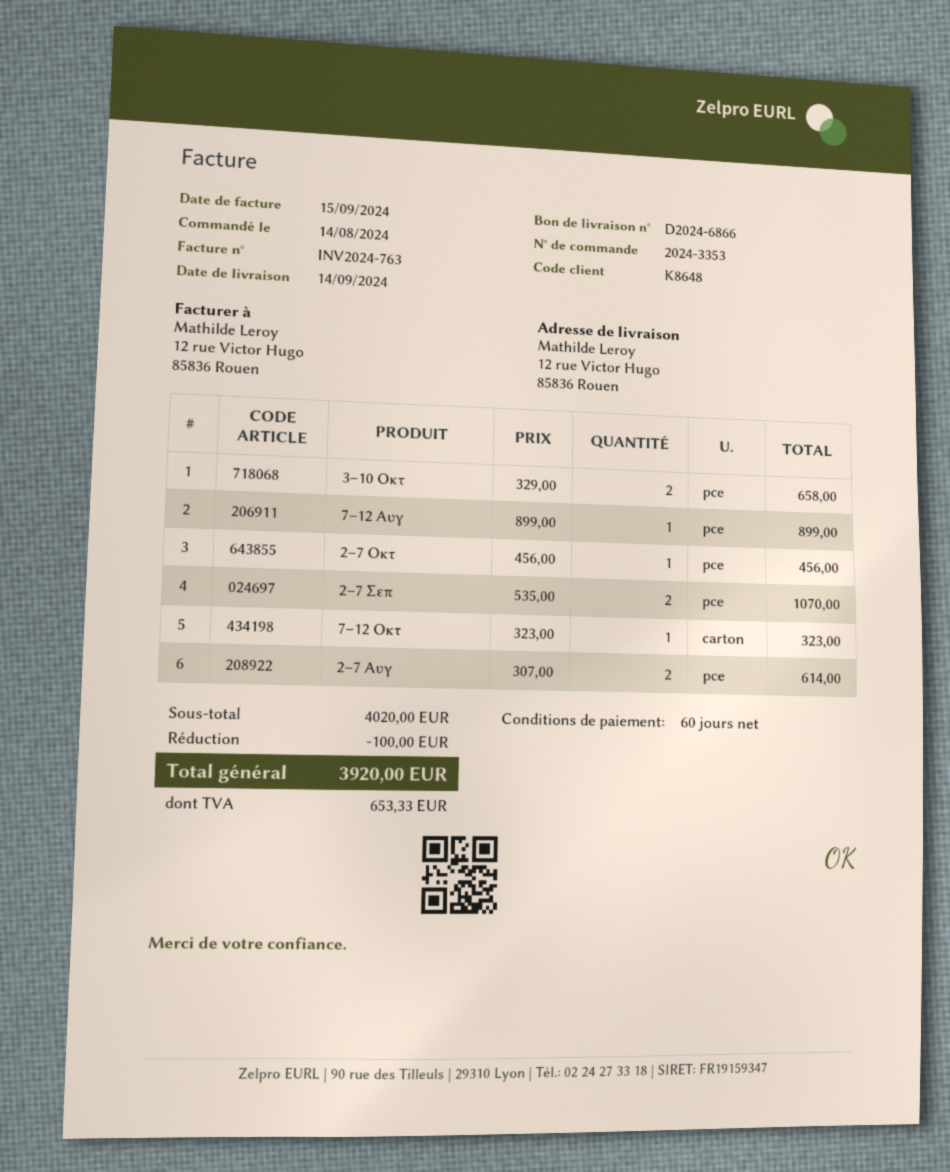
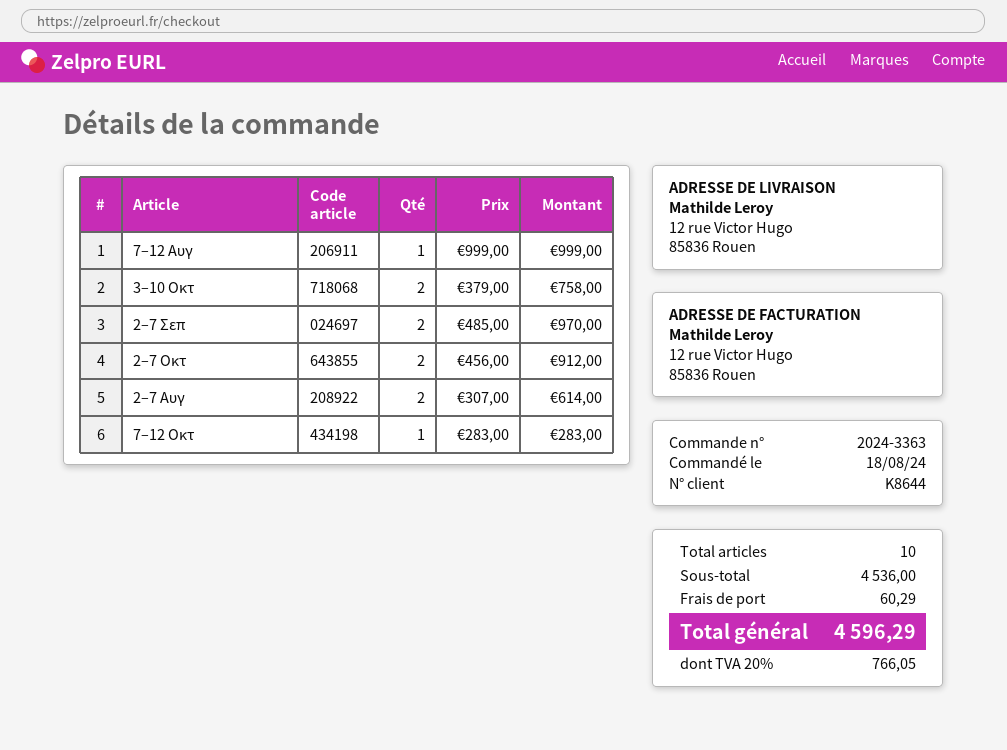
order number: 2024-3353 -> 2024-3363
order date: 2024-08-14 -> 2024-08-18
customer number: K8648 -> K8644
3–10 Οκτ: 2 x 329.00 = 658.00 -> 2 x 379.00 = 758.00
7–12 Αυγ: 1 x 899.00 = 899.00 -> 1 x 999.00 = 999.00
2–7 Οκτ: 1 x 456.00 = 456.00 -> 2 x 456.00 = 912.00
2–7 Σεπ: 2 x 535.00 = 1070.00 -> 2 x 485.00 = 970.00
7–12 Οκτ: 1 x 323.00 = 323.00 -> 1 x 283.00 = 283.00
subtotal: 4020.00 -> 4536.00
discount: 100.00 -> none
shipping: none -> 60.29
tax: 653.33 -> 766.05
total: 3920.00 -> 4596.29

